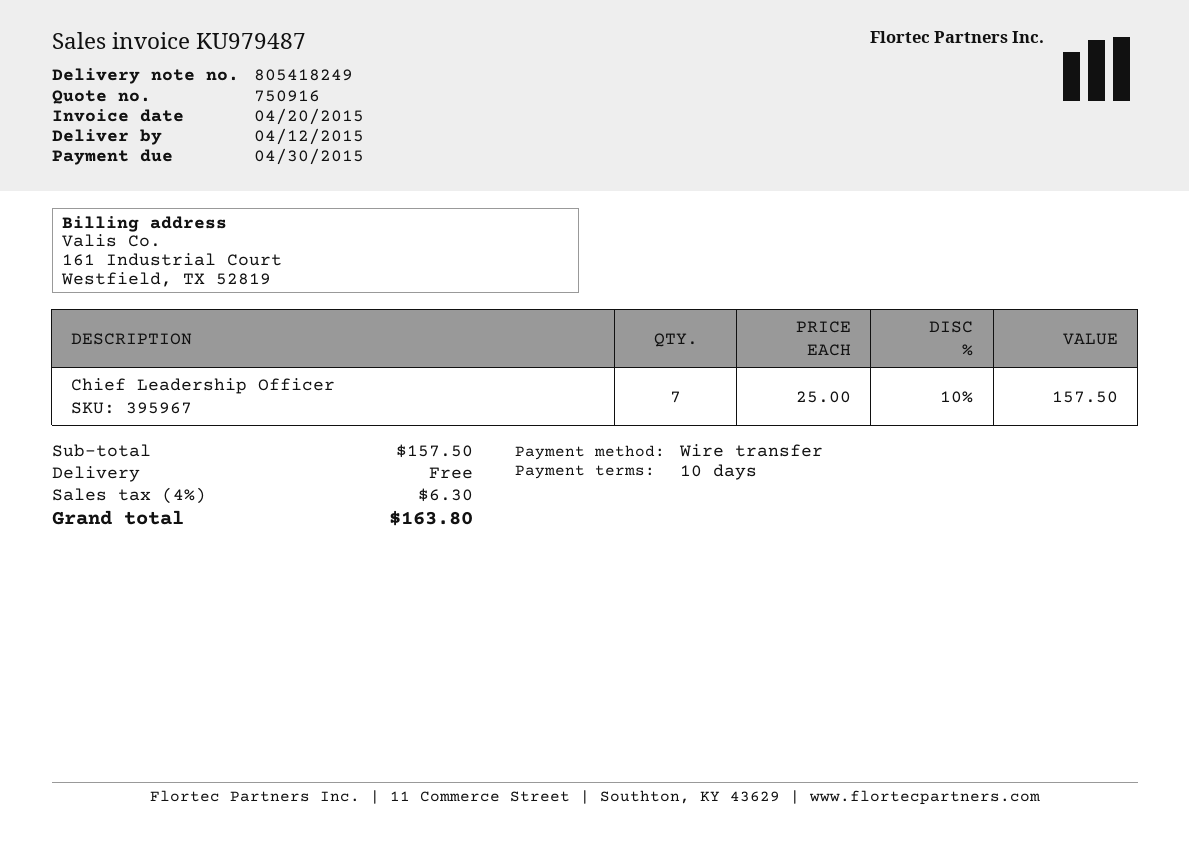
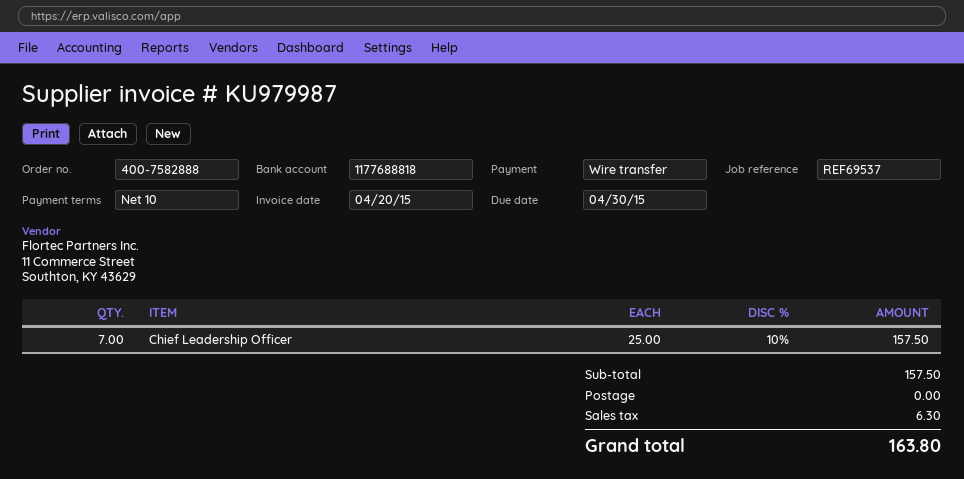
invoice number: KU979487 -> KU979987

